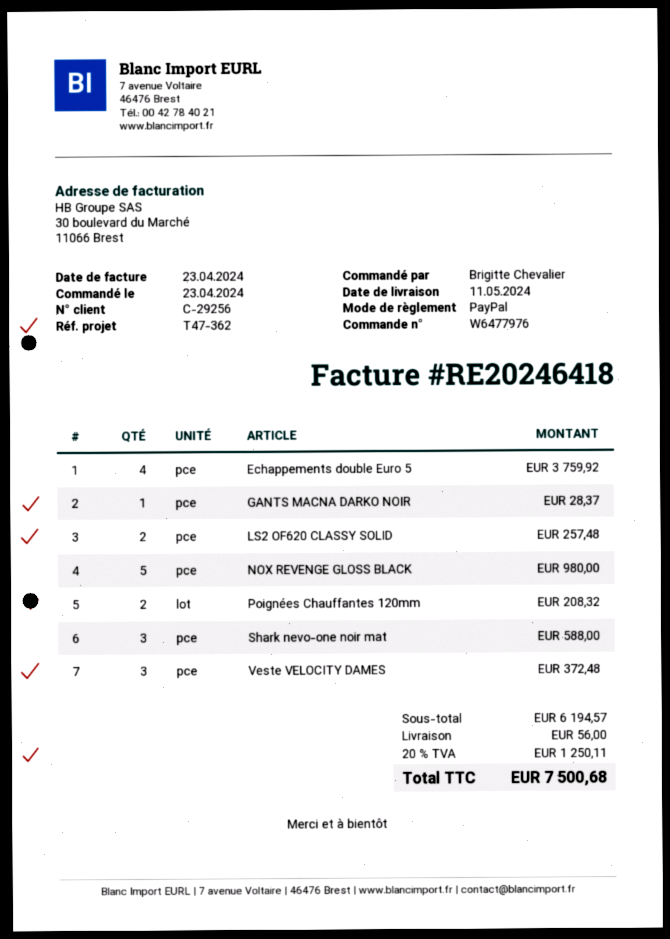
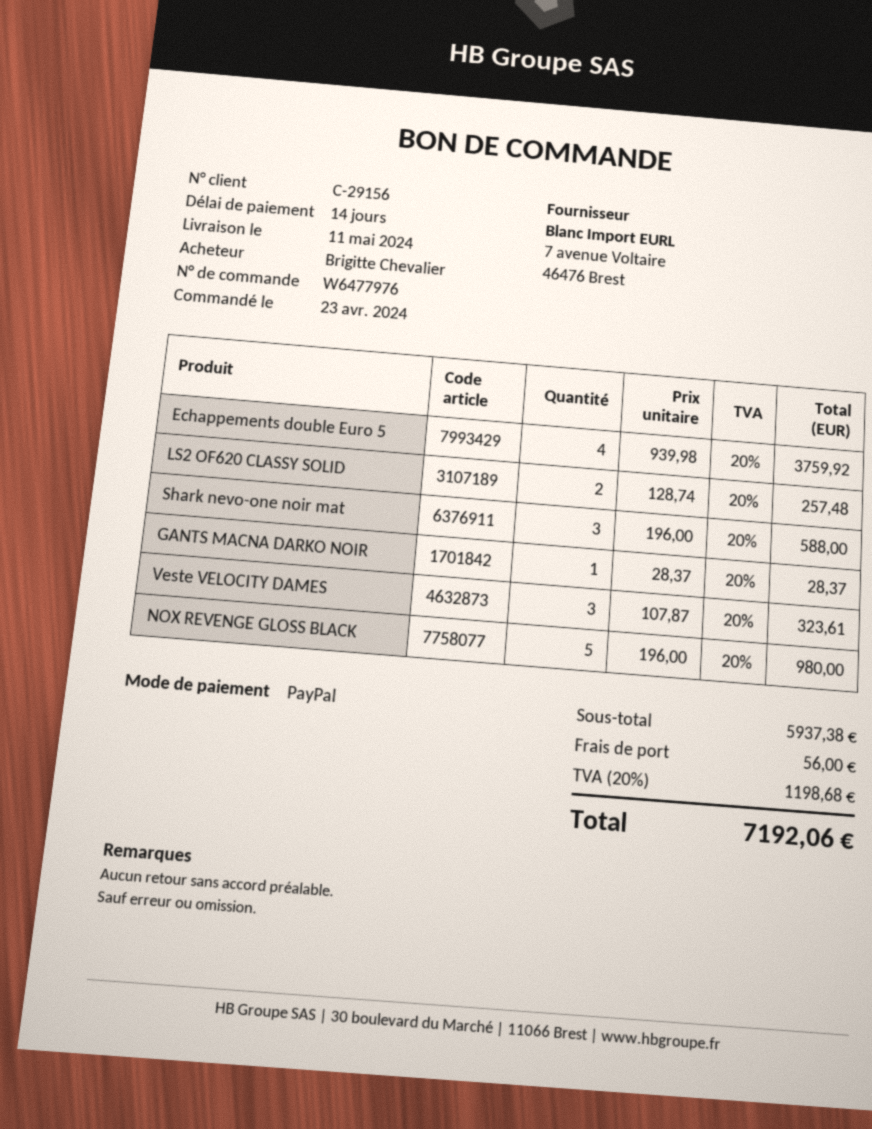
customer number: C-29256 -> C-29156
Poignées Chauffantes 120mm: 2 for 208.32 -> none
Veste VELOCITY DAMES: 3 for 372.48 -> 3 for 323.61
subtotal: 6194.57 -> 5937.38
tax: 20% = 1250.11 -> 20% = 1198.68
total: 7500.68 -> 7192.06

